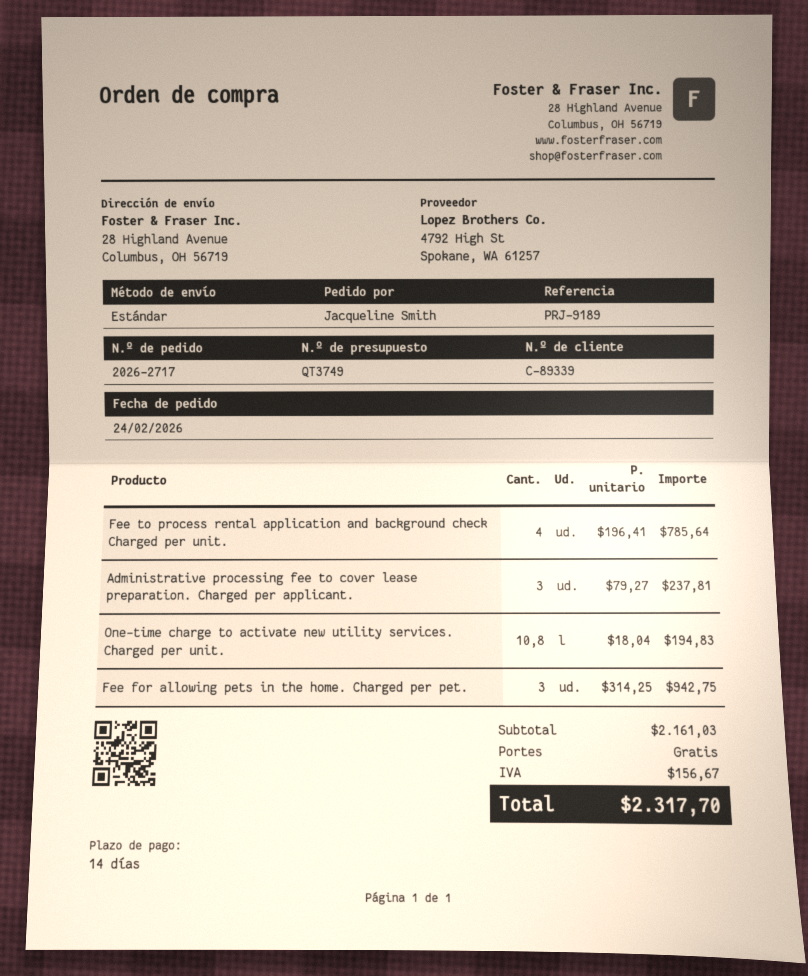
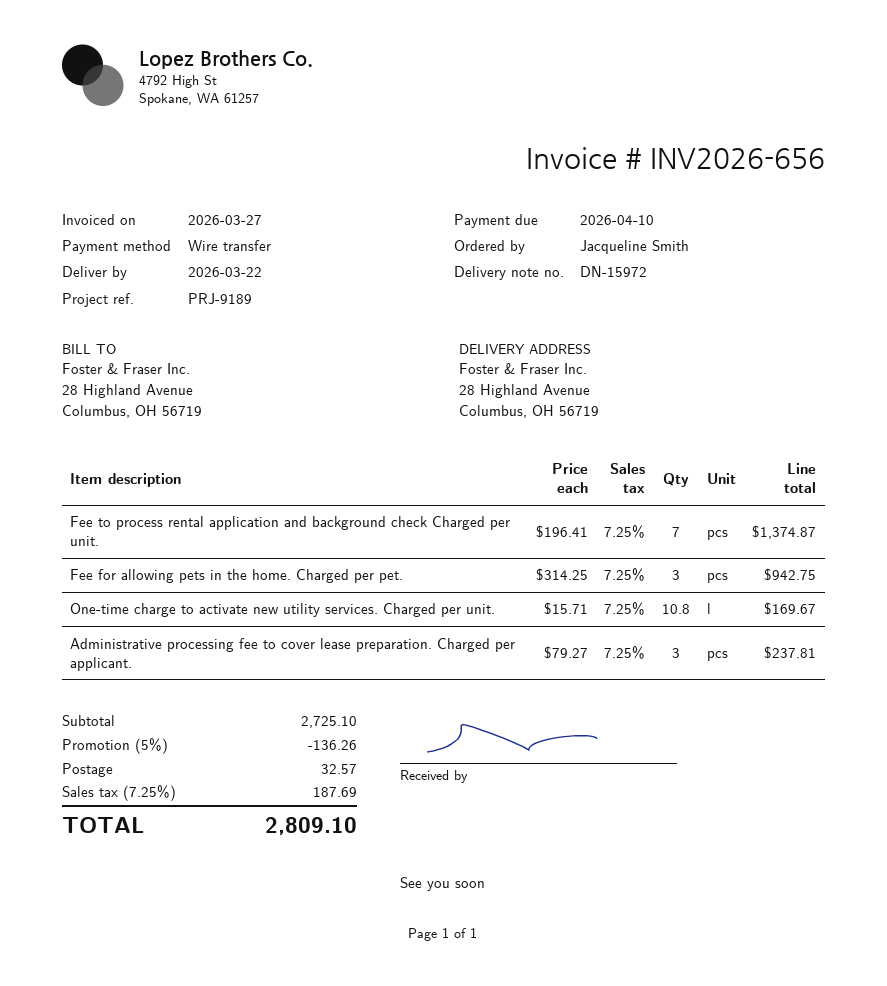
Fee to process rental application and background check Charged per unit.: 4 x 196.41 = 785.64 -> 7 x 196.41 = 1374.87
One-time charge to activate new utility services. Charged per unit.: 10.8 x 18.04 = 194.83 -> 10.8 x 15.71 = 169.67
subtotal: 2161.03 -> 2725.10
discount: none -> 5% = 136.26
shipping: 0.00 -> 32.57
tax: 156.67 -> 187.69
total: 2317.70 -> 2809.10

